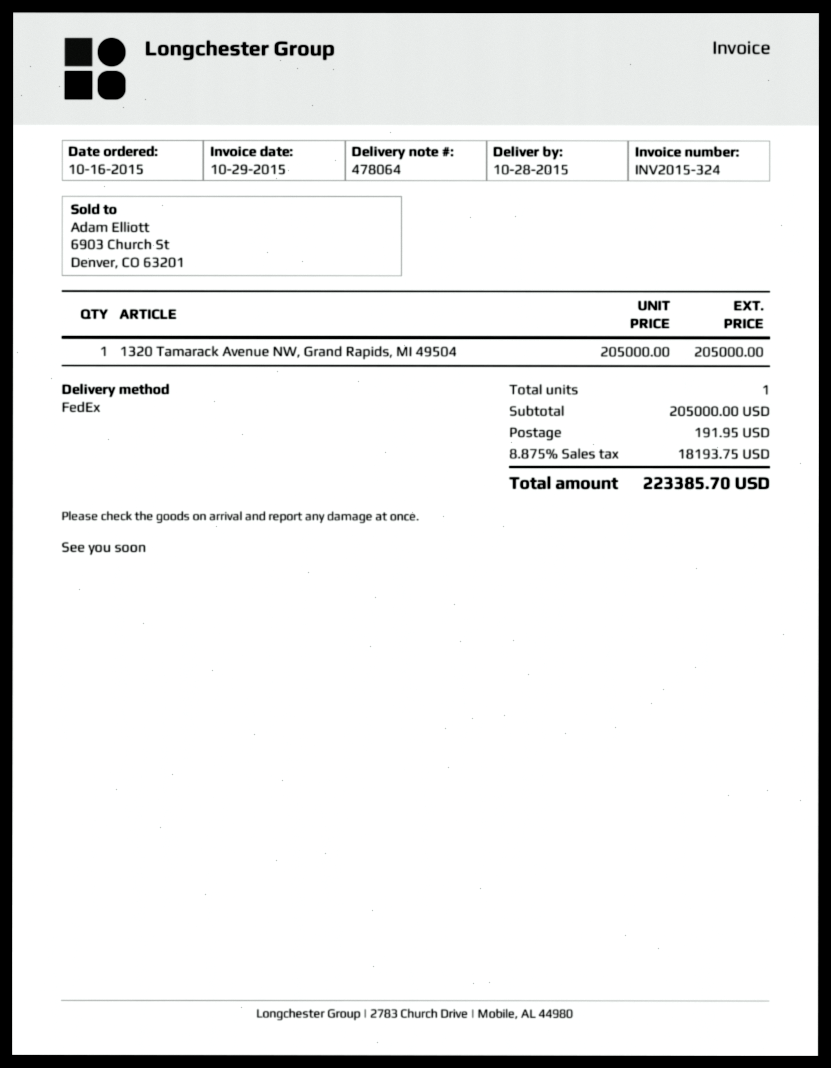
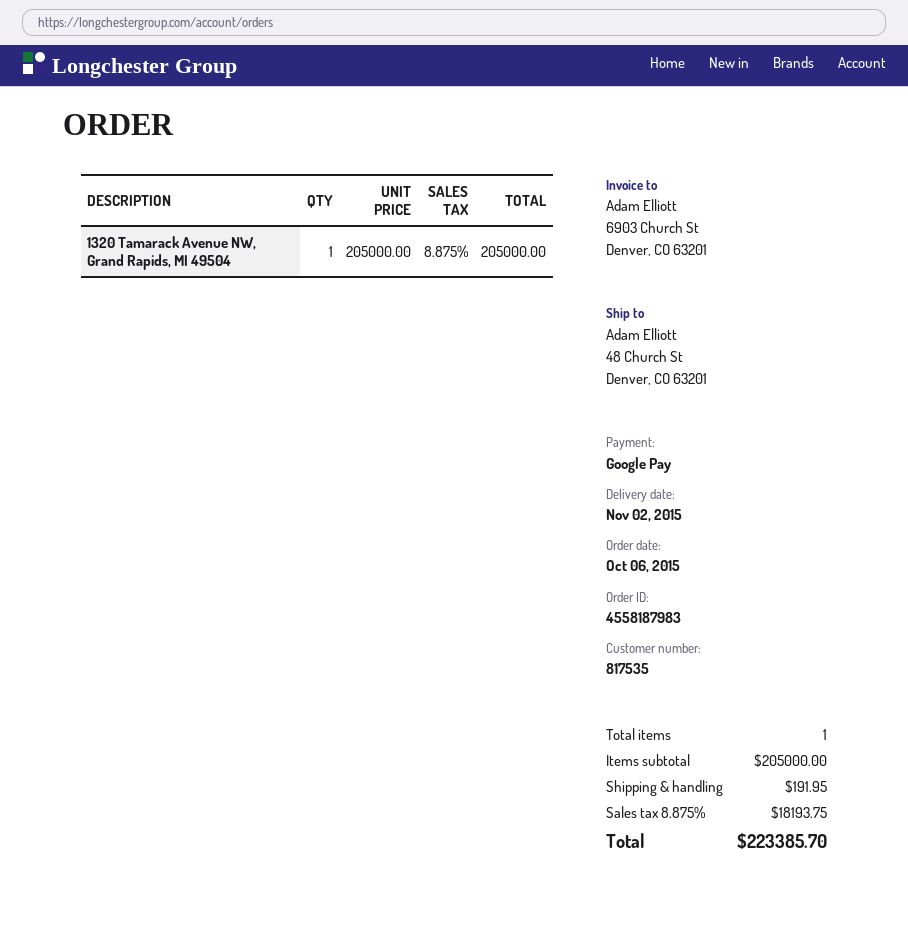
order date: 2015-10-16 -> 2015-10-06
delivery date: 2015-10-28 -> 2015-11-02

